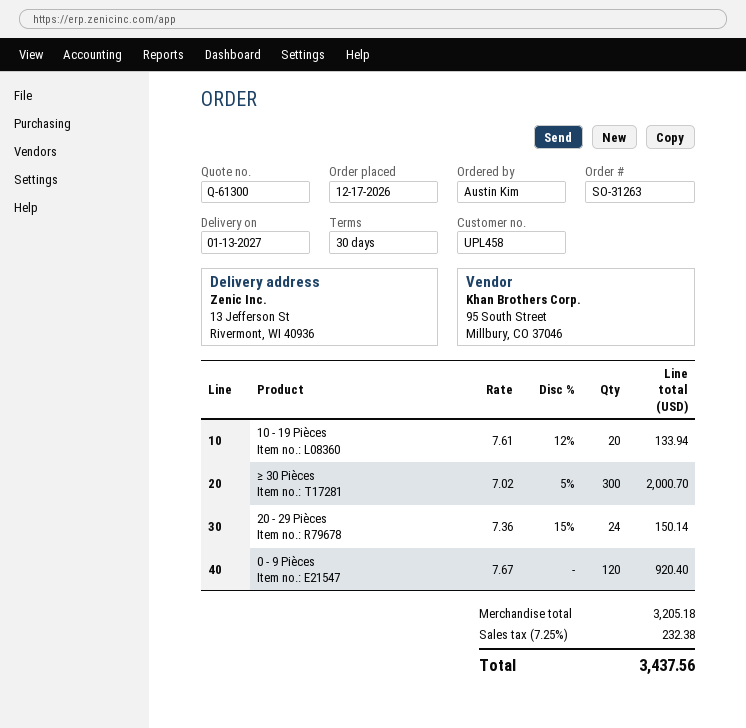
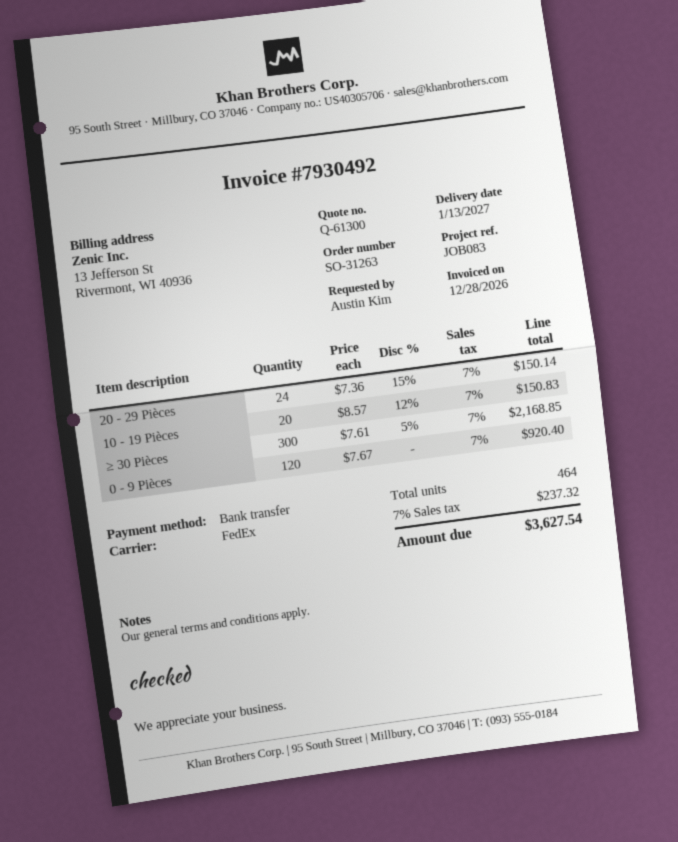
10 - 19 Pièces: 20 x 7.61 - 12% = 133.94 -> 20 x 8.57 - 12% = 150.83
≥ 30 Pièces: 300 x 7.02 - 5% = 2000.70 -> 300 x 7.61 - 5% = 2168.85
tax: 7.25% = 232.38 -> 7% = 237.32
total: 3437.56 -> 3627.54

